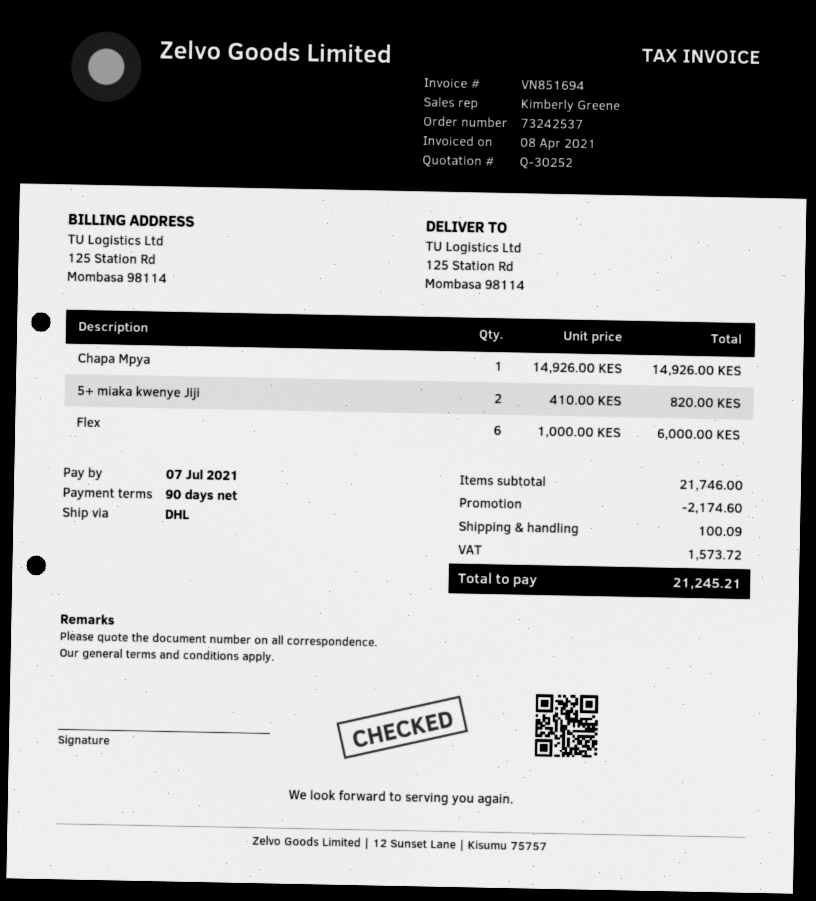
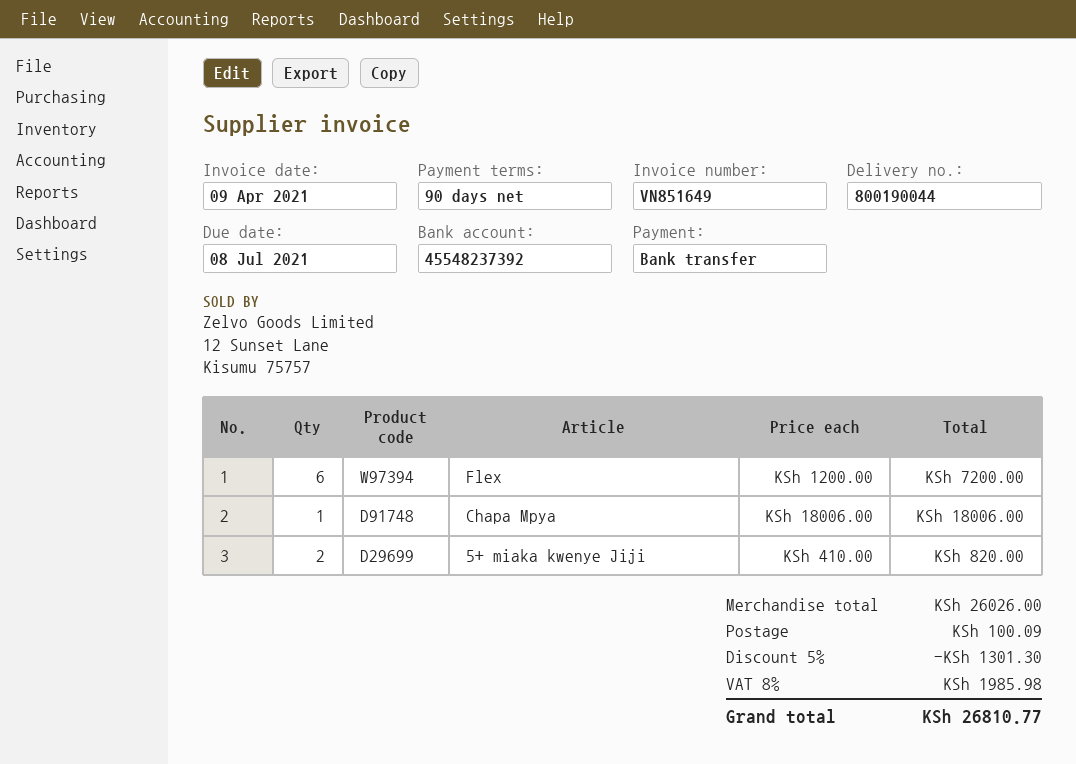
invoice number: VN851694 -> VN851649
invoice date: 2021-04-08 -> 2021-04-09
due date: 2021-07-07 -> 2021-07-08
Chapa Mpya: 1 x 14926.00 = 14926.00 -> 1 x 18006.00 = 18006.00
Flex: 6 x 1000.00 = 6000.00 -> 6 x 1200.00 = 7200.00
subtotal: 21746.00 -> 26026.00
discount: 2174.60 -> 1301.30
tax: 1573.72 -> 1985.98
total: 21245.21 -> 26810.77

